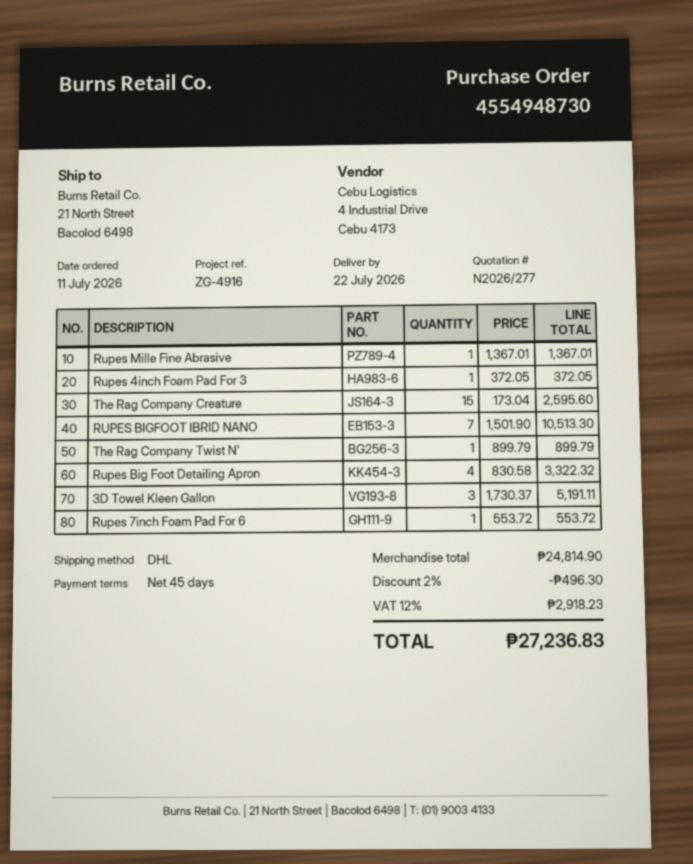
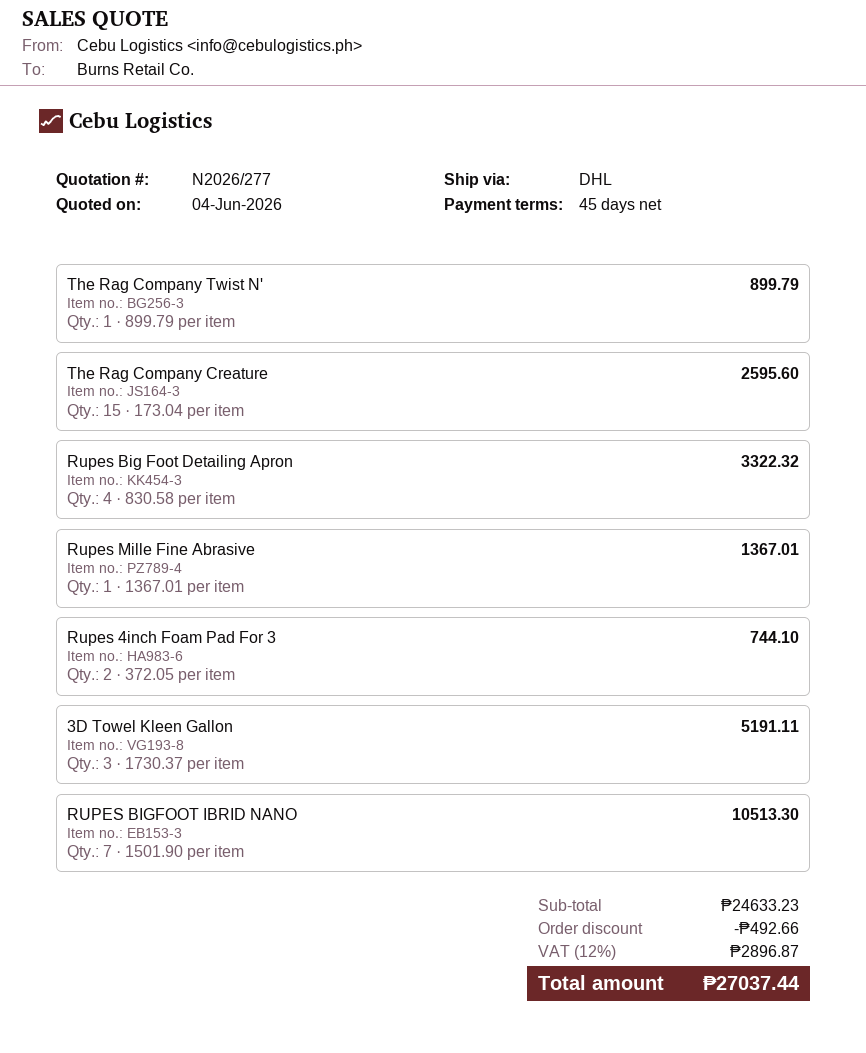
Rupes 4inch Foam Pad For 3: 1 x 372.05 = 372.05 -> 2 x 372.05 = 744.10
Rupes 7inch Foam Pad For 6: 1 x 553.72 = 553.72 -> none
subtotal: 24814.90 -> 24633.23
discount: 496.30 -> 492.66
tax: 12% = 2918.23 -> 12% = 2896.87
total: 27236.83 -> 27037.44

